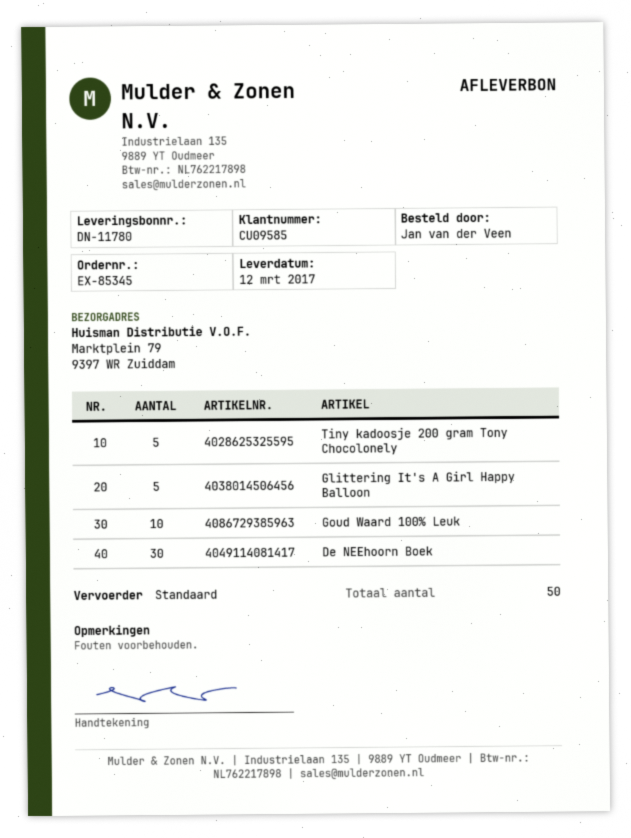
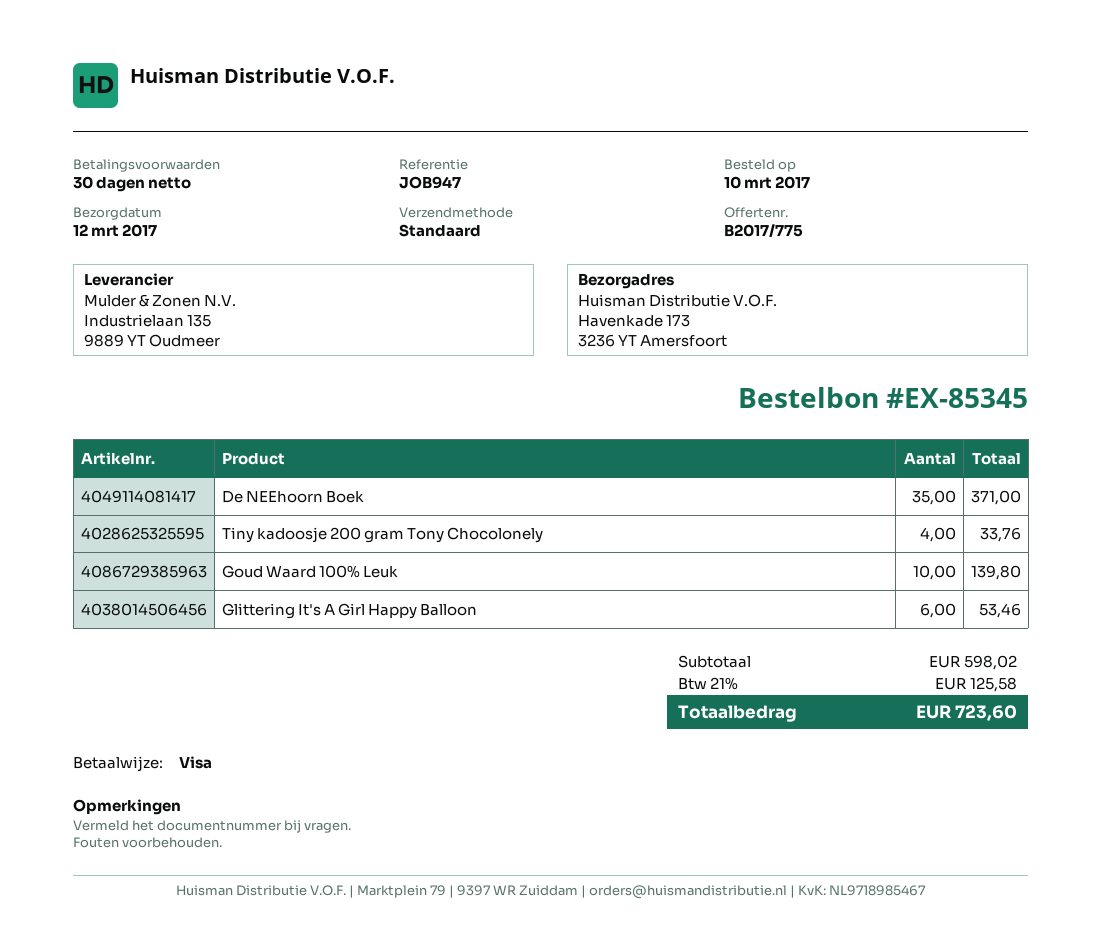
ship to: Marktplein 79, 9397 WR Zuiddam -> Havenkade 173, 3236 YT Amersfoort
Tiny kadoosje 200 gram Tony Chocolonely: 5 -> 4
Glittering It's A Girl Happy Balloon: 5 -> 6
De NEEhoorn Boek: 30 -> 35

